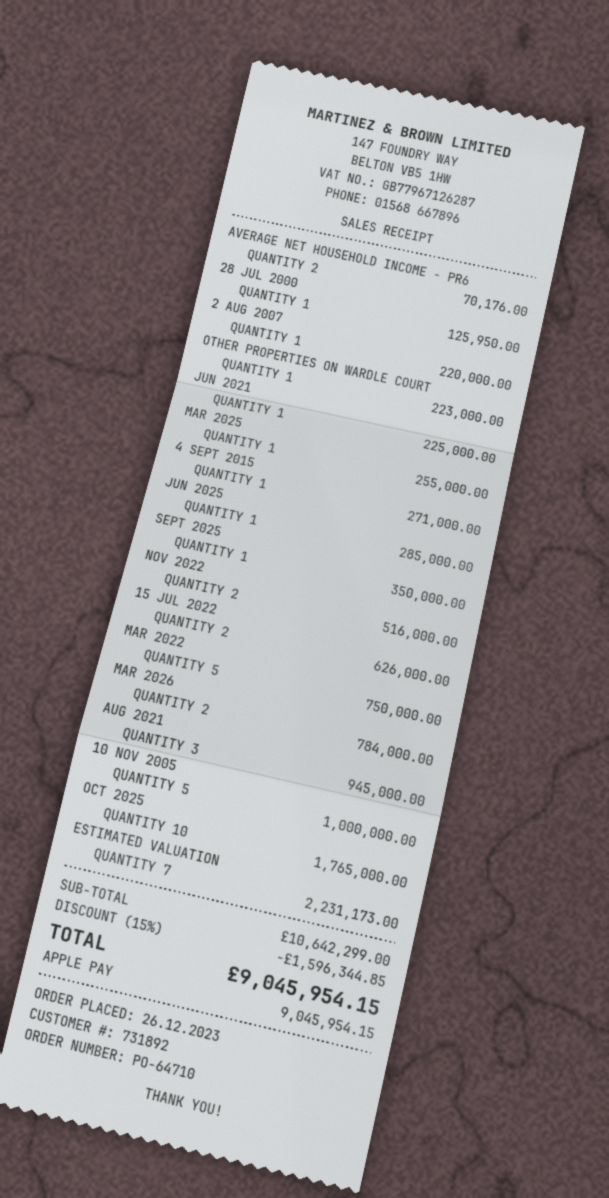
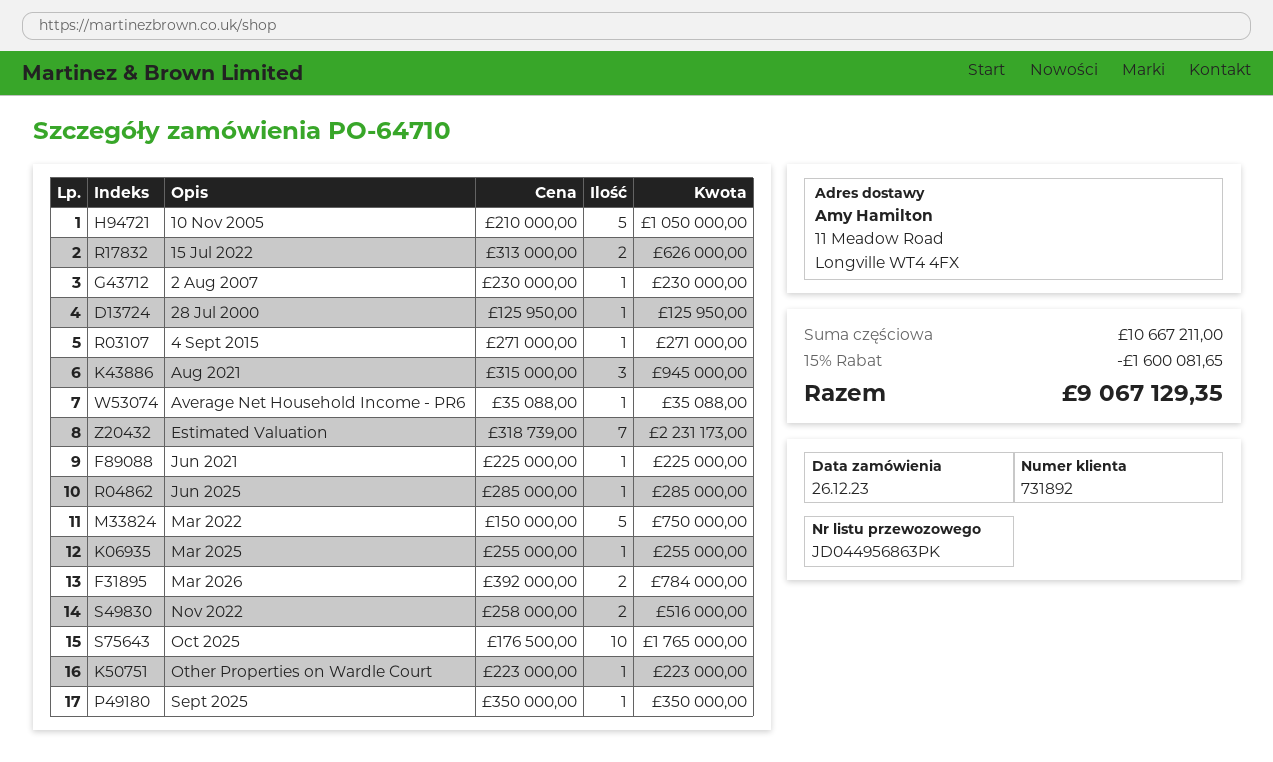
AVERAGE NET HOUSEHOLD INCOME - PR6: 2 for 70176.00 -> 1 for 35088.00
2 AUG 2007: 1 for 220000.00 -> 1 for 230000.00
10 NOV 2005: 5 for 1000000.00 -> 5 for 1050000.00
subtotal: 10642299.00 -> 10667211.00
discount: 15% = 1596344.85 -> 15% = 1600081.65
total: 9045954.15 -> 9067129.35

